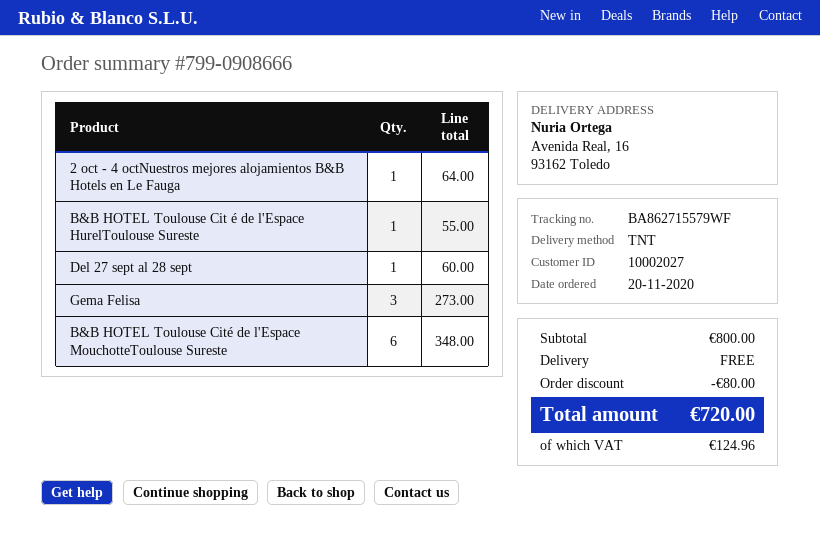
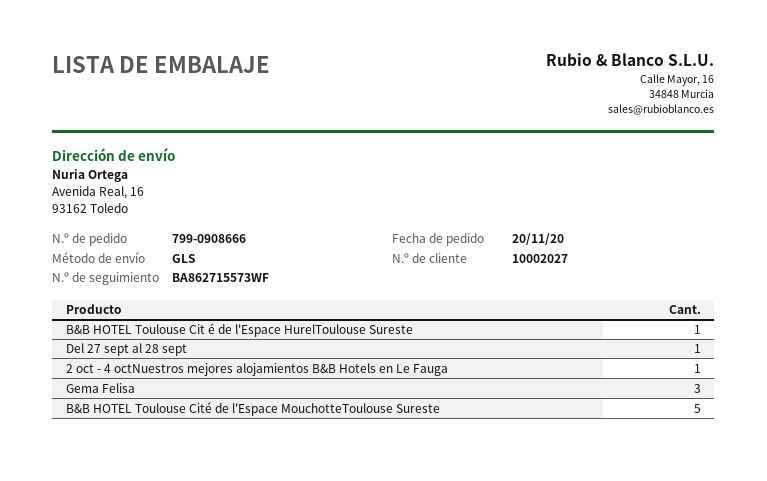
shipping method: TNT -> GLS
tracking number: BA862715579WF -> BA862715573WF
B&B HOTEL Toulouse Cité de l'Espace MouchotteToulouse Sureste: 6 -> 5

